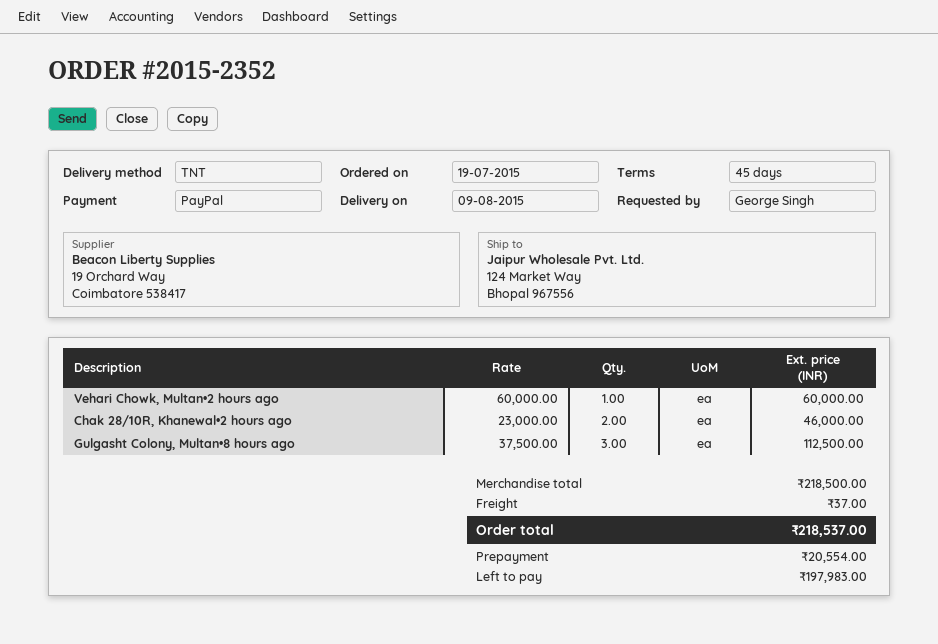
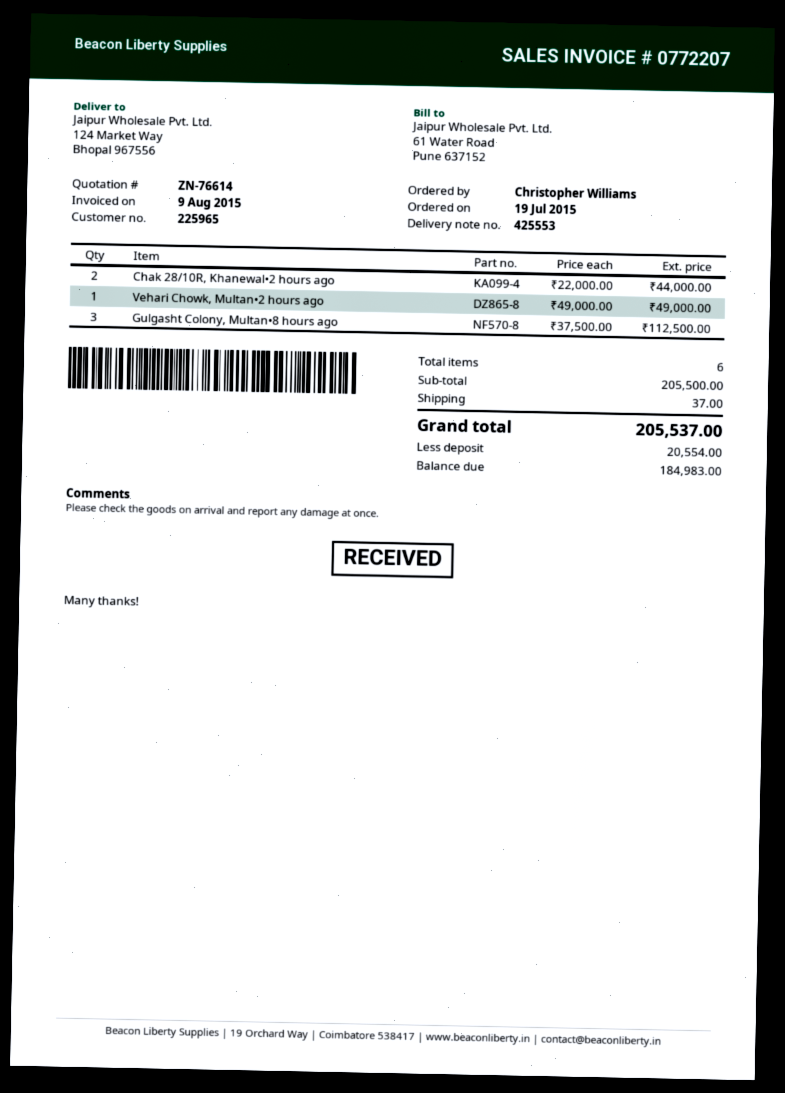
ordered by: George Singh -> Christopher Williams
Vehari Chowk, Multan•2 hours ago: 1 x 60000.00 = 60000.00 -> 1 x 49000.00 = 49000.00
Chak 28/10R, Khanewal•2 hours ago: 2 x 23000.00 = 46000.00 -> 2 x 22000.00 = 44000.00
subtotal: 218500.00 -> 205500.00
total: 218537.00 -> 205537.00
balance: 197983.00 -> 184983.00

